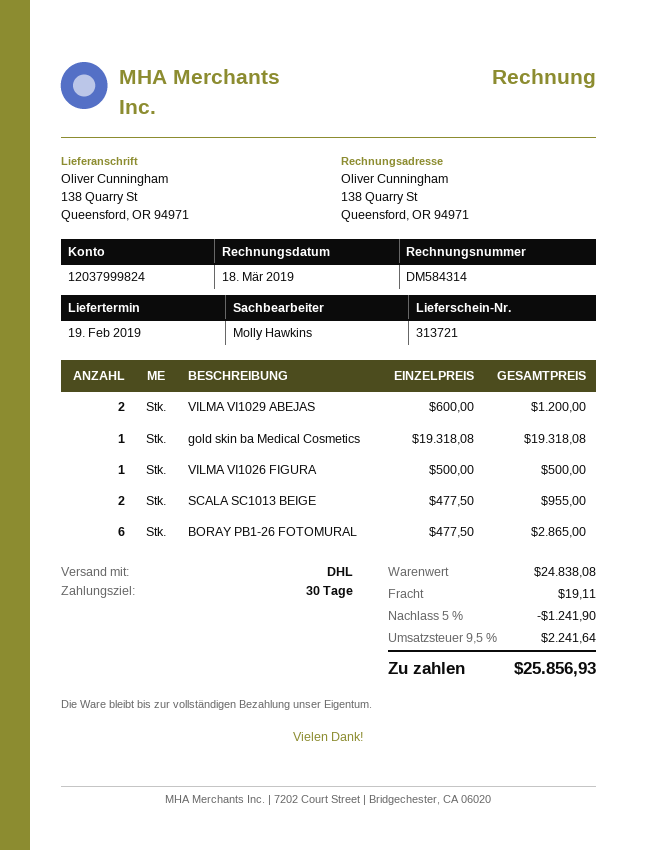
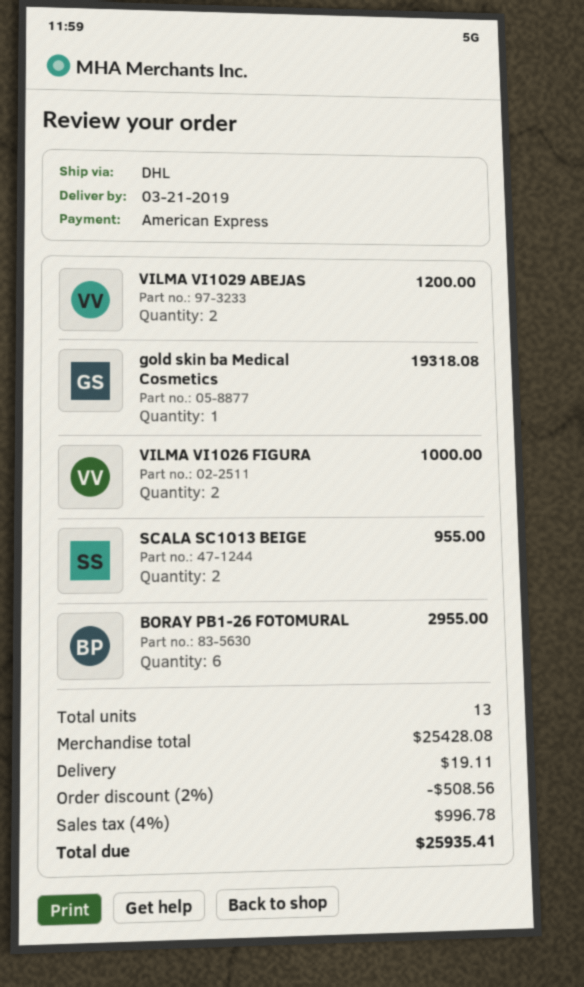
delivery date: 2019-02-19 -> 2019-03-21
VILMA VI1026 FIGURA: 1 for 500.00 -> 2 for 1000.00
BORAY PB1-26 FOTOMURAL: 6 for 2865.00 -> 6 for 2955.00
subtotal: 24838.08 -> 25428.08
discount: 5% = 1241.90 -> 2% = 508.56
tax: 9.5% = 2241.64 -> 4% = 996.78
total: 25856.93 -> 25935.41

